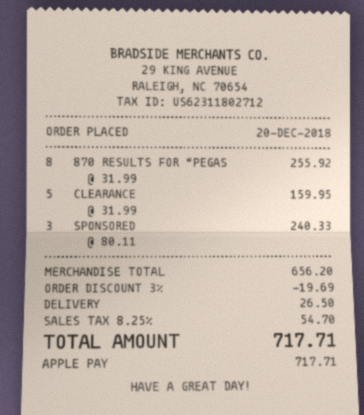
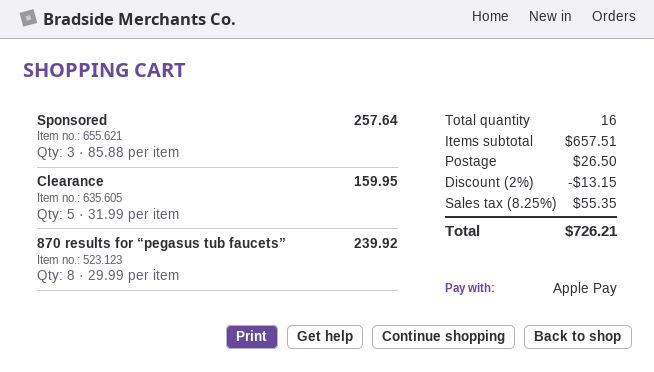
870 RESULTS FOR “PEGAS: 8 x 31.99 = 255.92 -> 8 x 29.99 = 239.92
SPONSORED: 3 x 80.11 = 240.33 -> 3 x 85.88 = 257.64
subtotal: 656.20 -> 657.51
discount: 3% = 19.69 -> 2% = 13.15
tax: 8.25% = 54.70 -> 8.25% = 55.35
total: 717.71 -> 726.21

